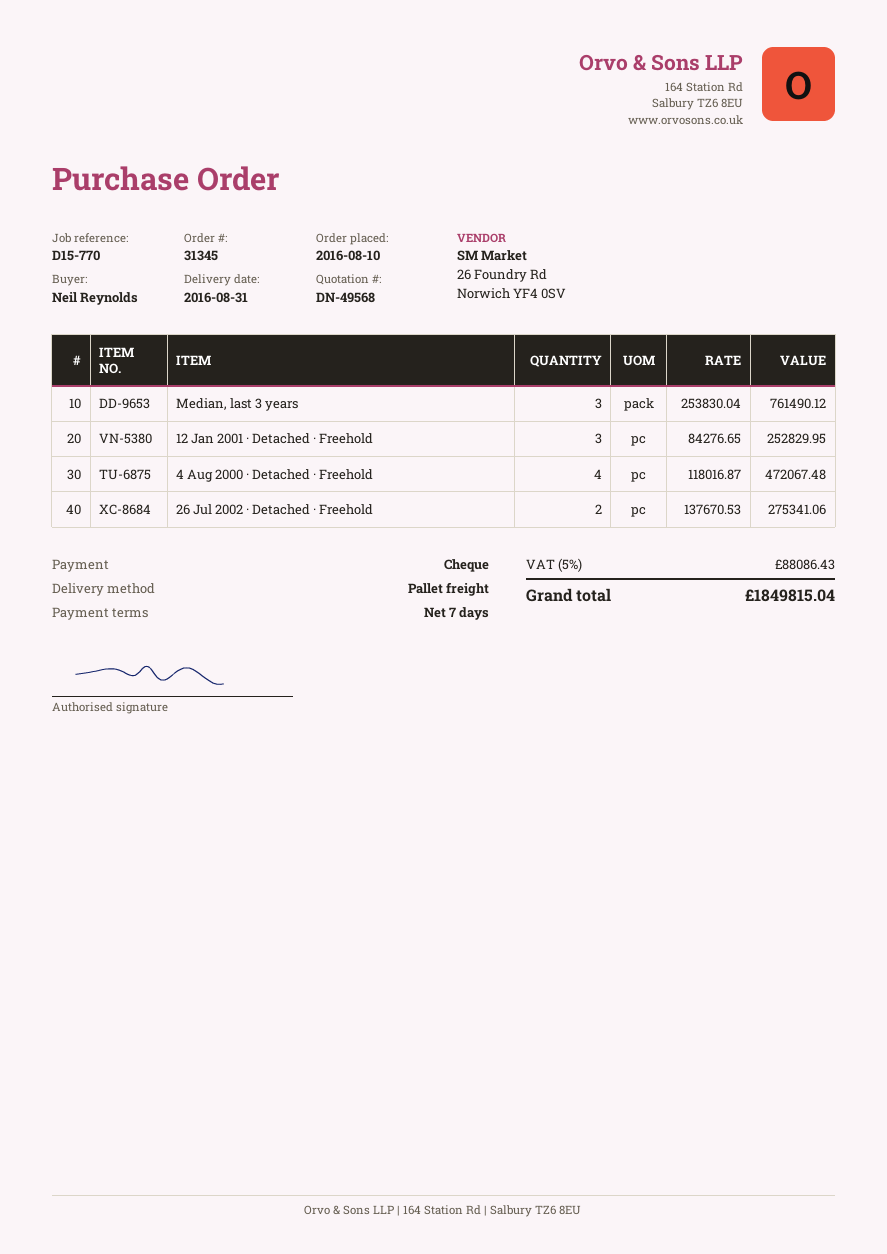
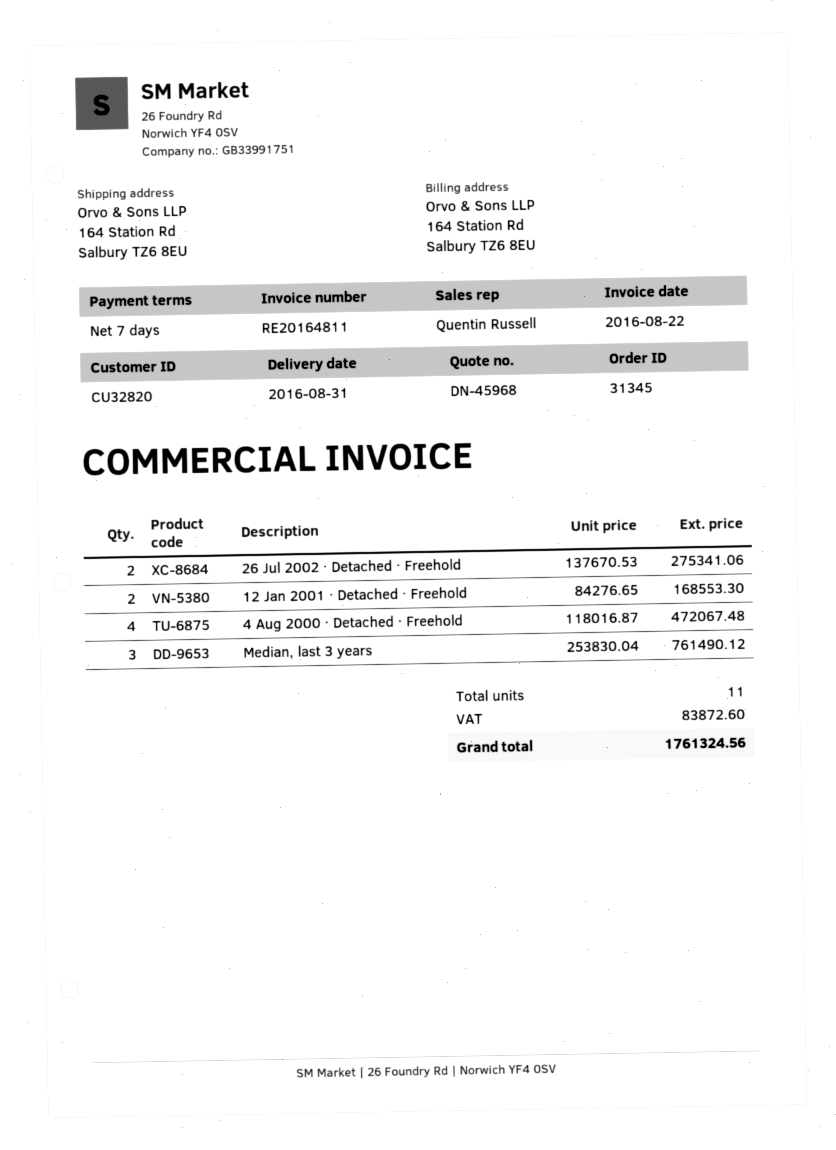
quote number: DN-49568 -> DN-45968
12 Jan 2001 · Detached · Freehold: 3 x 84276.65 = 252829.95 -> 2 x 84276.65 = 168553.30
tax: 88086.43 -> 83872.60
total: 1849815.04 -> 1761324.56

